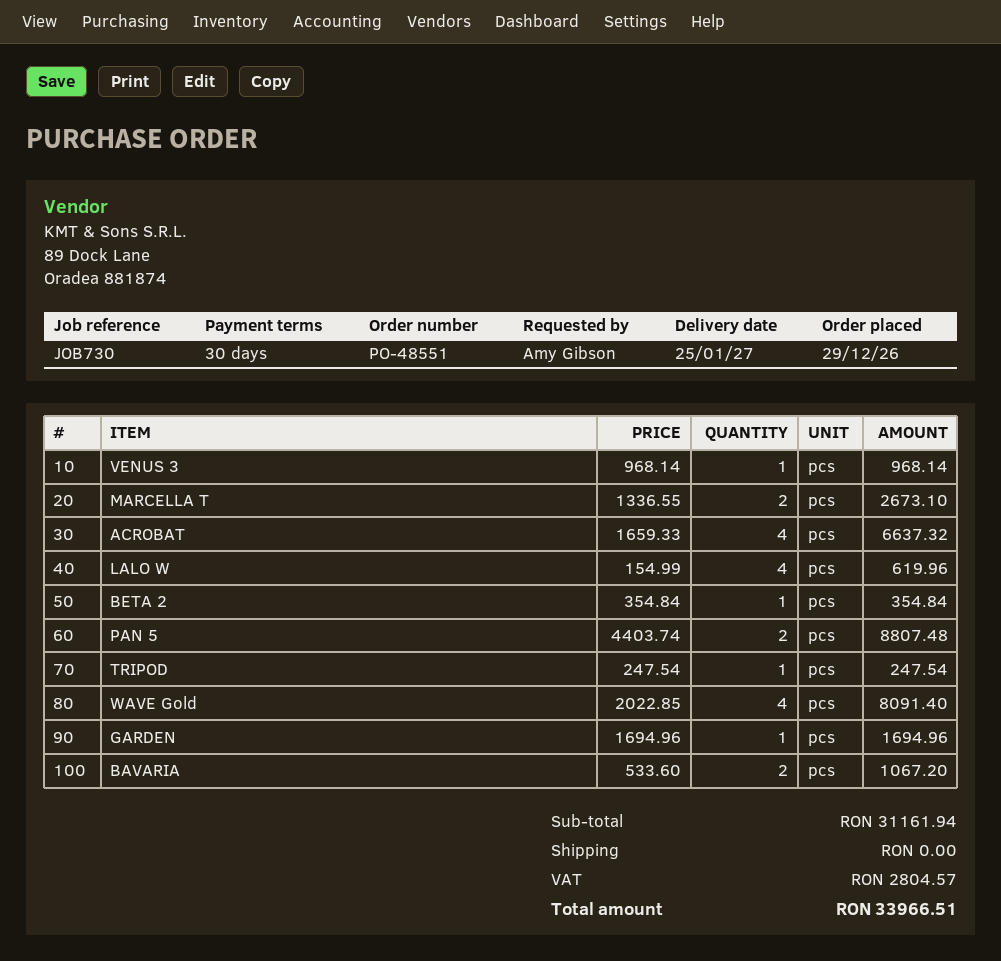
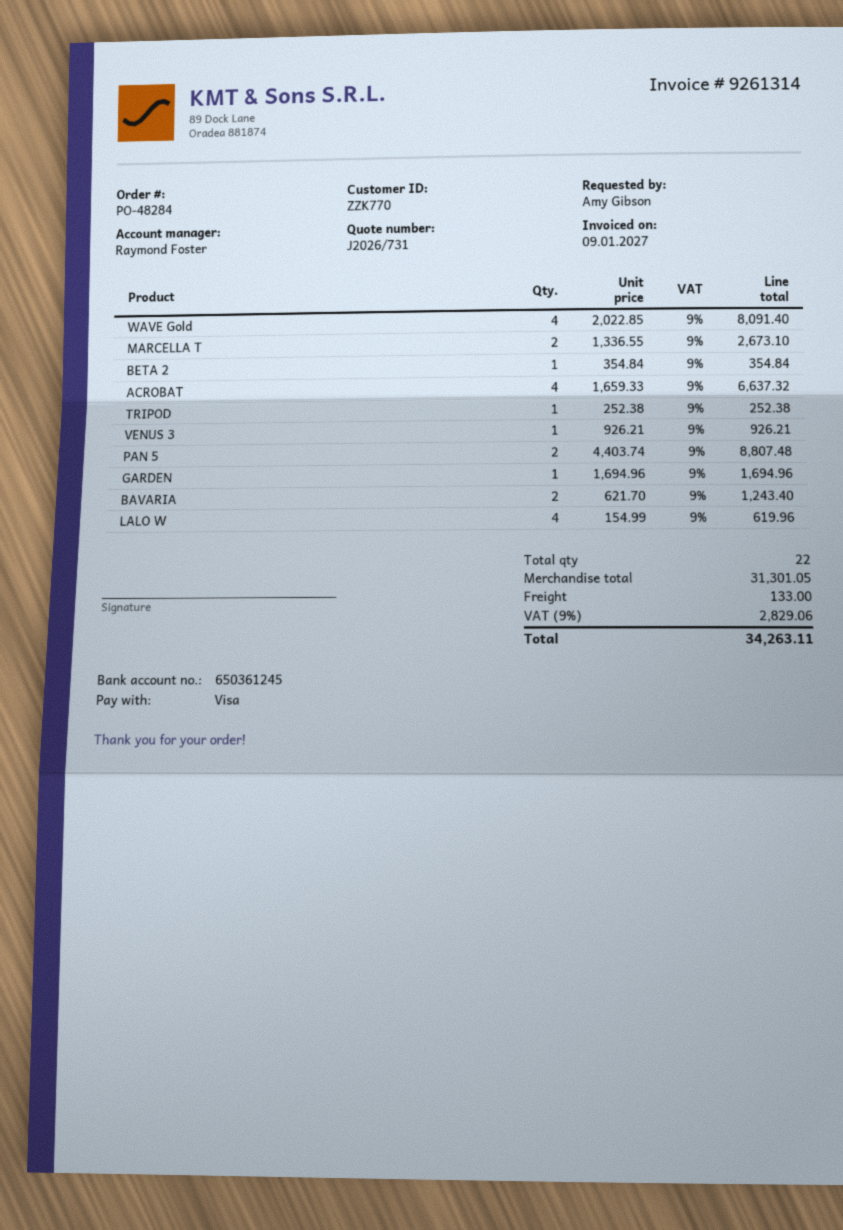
order number: PO-48551 -> PO-48284
VENUS 3: 1 x 968.14 = 968.14 -> 1 x 926.21 = 926.21
TRIPOD: 1 x 247.54 = 247.54 -> 1 x 252.38 = 252.38
BAVARIA: 2 x 533.60 = 1067.20 -> 2 x 621.70 = 1243.40
subtotal: 31161.94 -> 31301.05
shipping: 0.00 -> 133.00
tax: 2804.57 -> 2829.06
total: 33966.51 -> 34263.11

